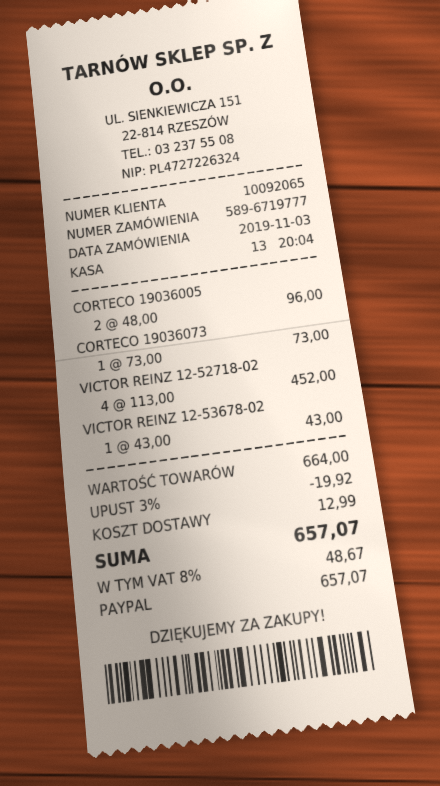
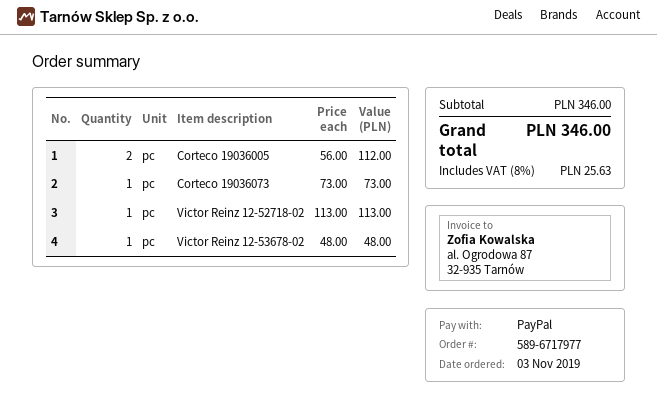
order number: 589-6719777 -> 589-6717977
CORTECO 19036005: 2 x 48.00 = 96.00 -> 2 x 56.00 = 112.00
VICTOR REINZ 12-52718-02: 4 x 113.00 = 452.00 -> 1 x 113.00 = 113.00
VICTOR REINZ 12-53678-02: 1 x 43.00 = 43.00 -> 1 x 48.00 = 48.00
subtotal: 664.00 -> 346.00
discount: 3% = 19.92 -> none
shipping: 12.99 -> none
tax: 8% = 48.67 -> 8% = 25.63
total: 657.07 -> 346.00

